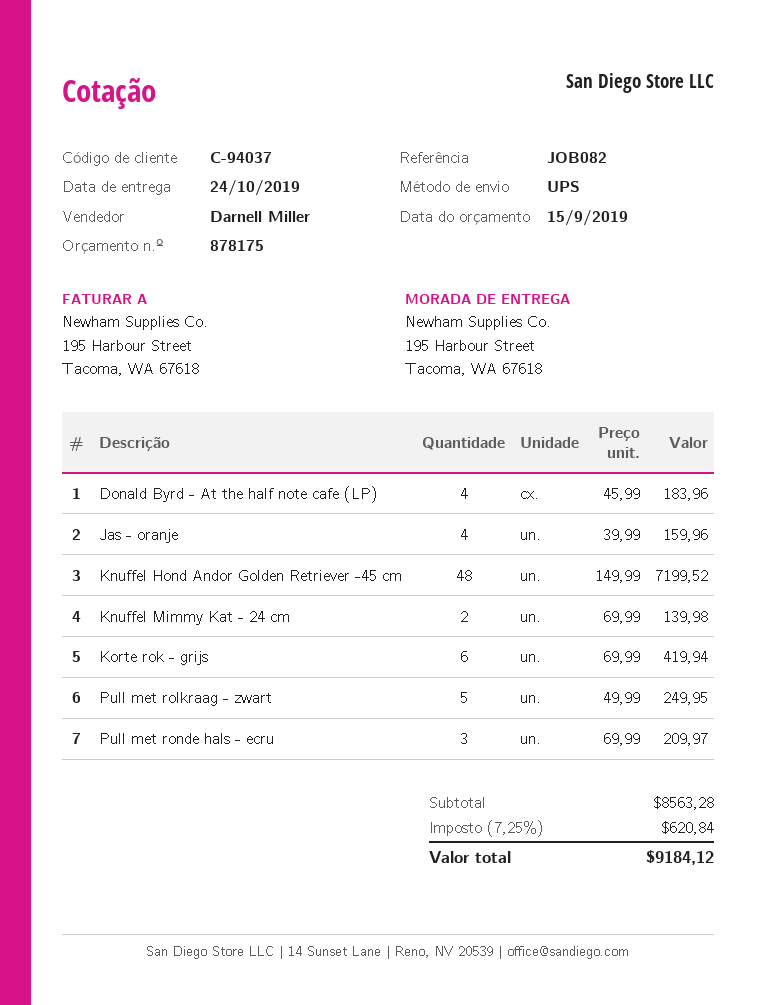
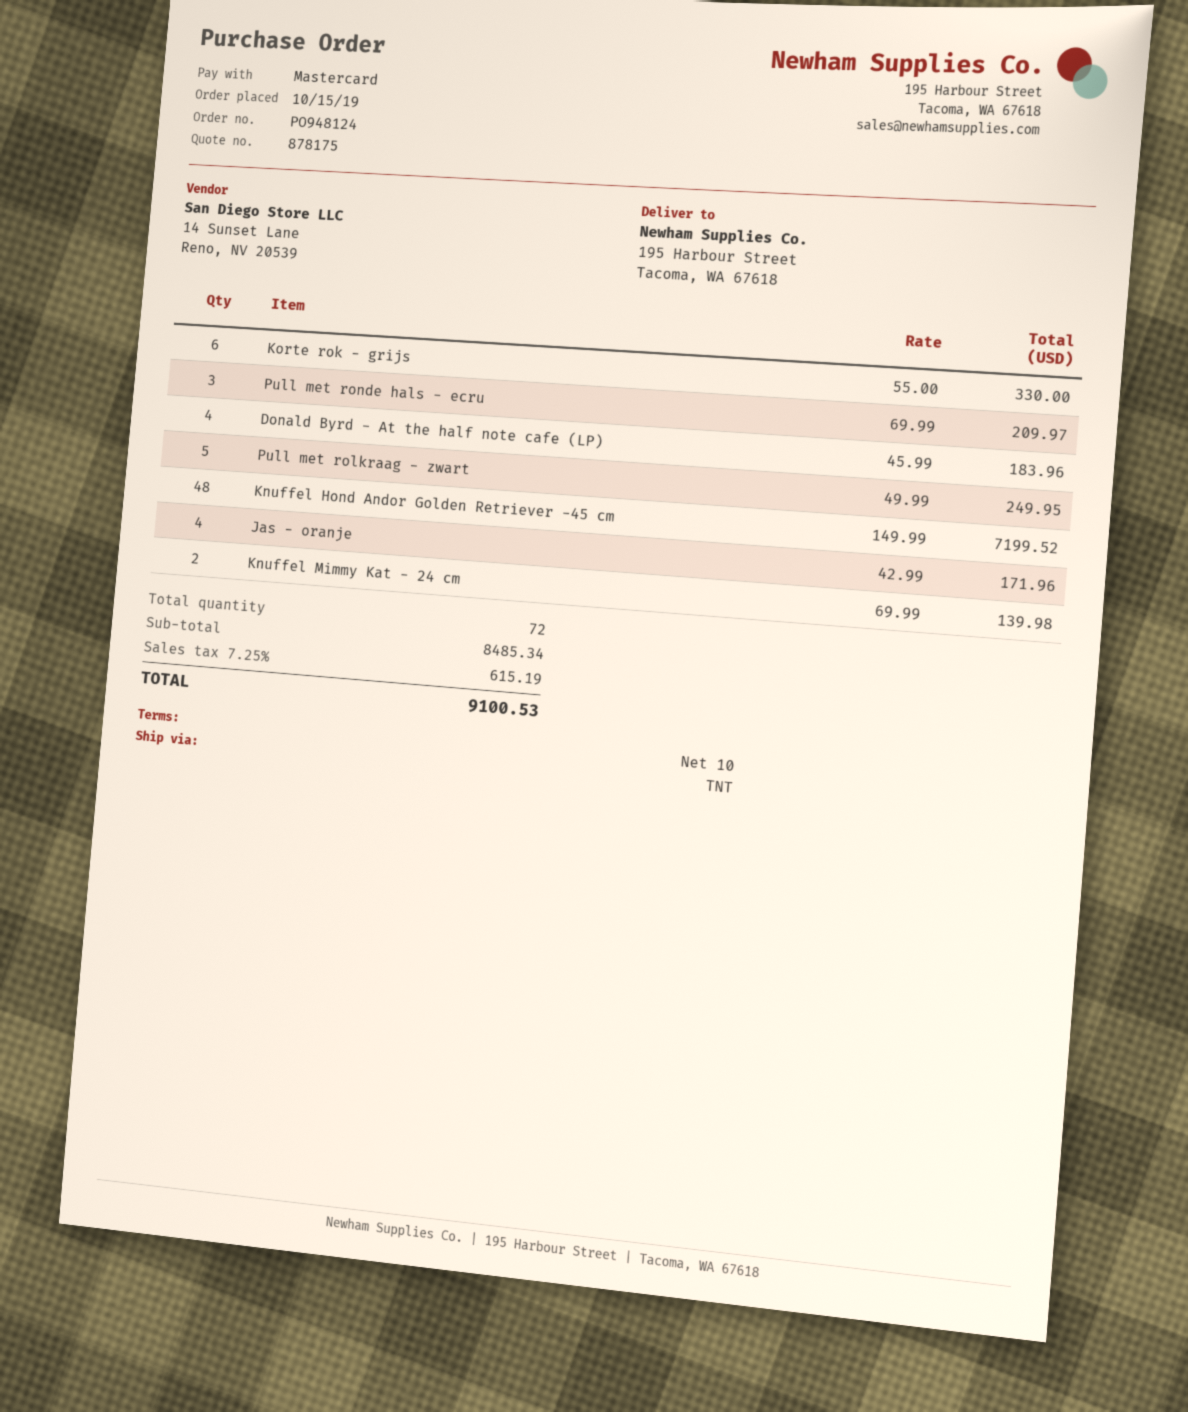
shipping method: UPS -> TNT
Jas - oranje: 4 x 39.99 = 159.96 -> 4 x 42.99 = 171.96
Korte rok - grijs: 6 x 69.99 = 419.94 -> 6 x 55.00 = 330.00
subtotal: 8563.28 -> 8485.34
tax: 7.25% = 620.84 -> 7.25% = 615.19
total: 9184.12 -> 9100.53

